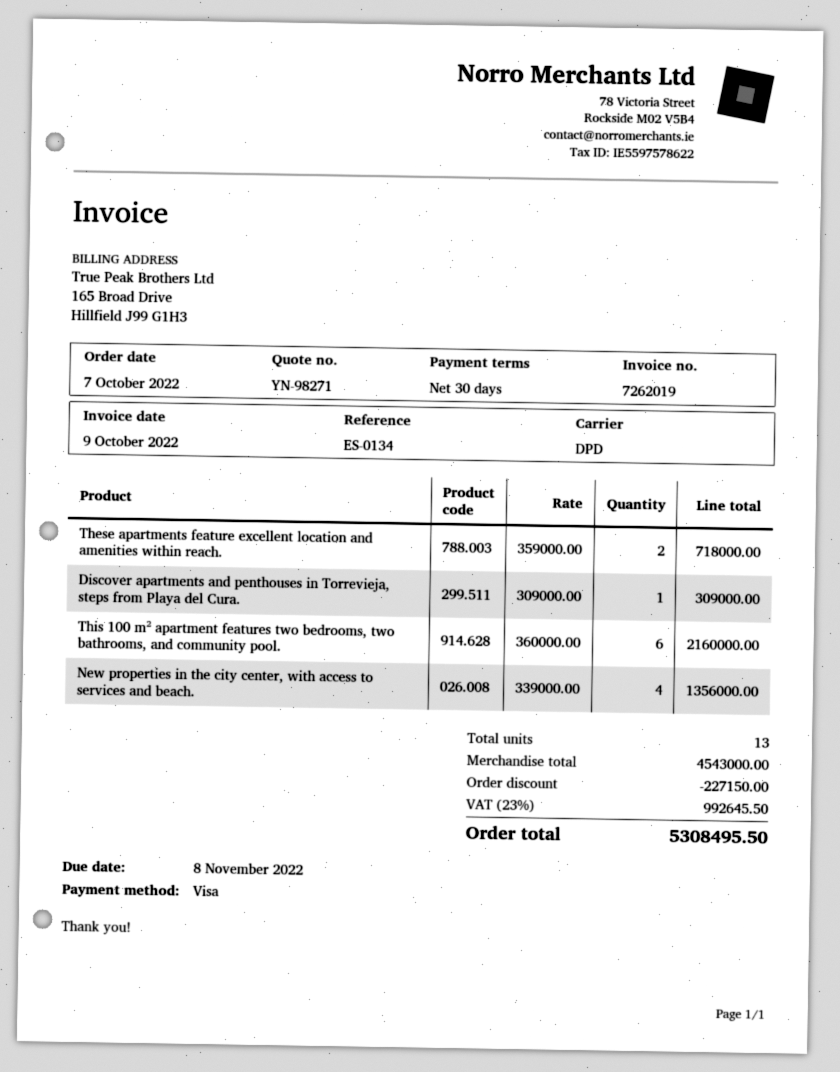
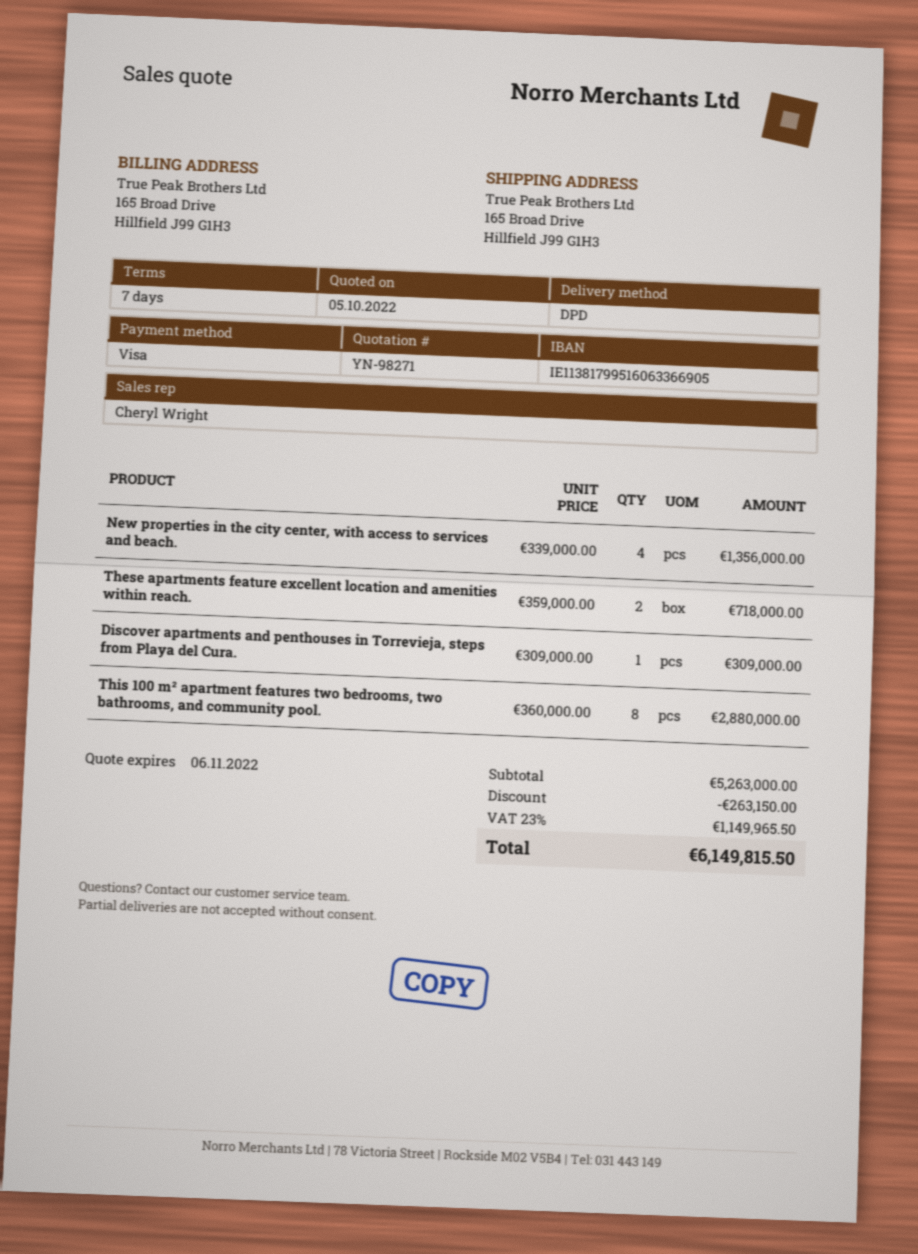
payment terms: 30 days -> 7 days
This 100 m² apartment features two bedrooms, two bathrooms, and community pool.: 6 x 360000.00 = 2160000.00 -> 8 x 360000.00 = 2880000.00
subtotal: 4543000.00 -> 5263000.00
discount: 227150.00 -> 263150.00
tax: 23% = 992645.50 -> 23% = 1149965.50
total: 5308495.50 -> 6149815.50

